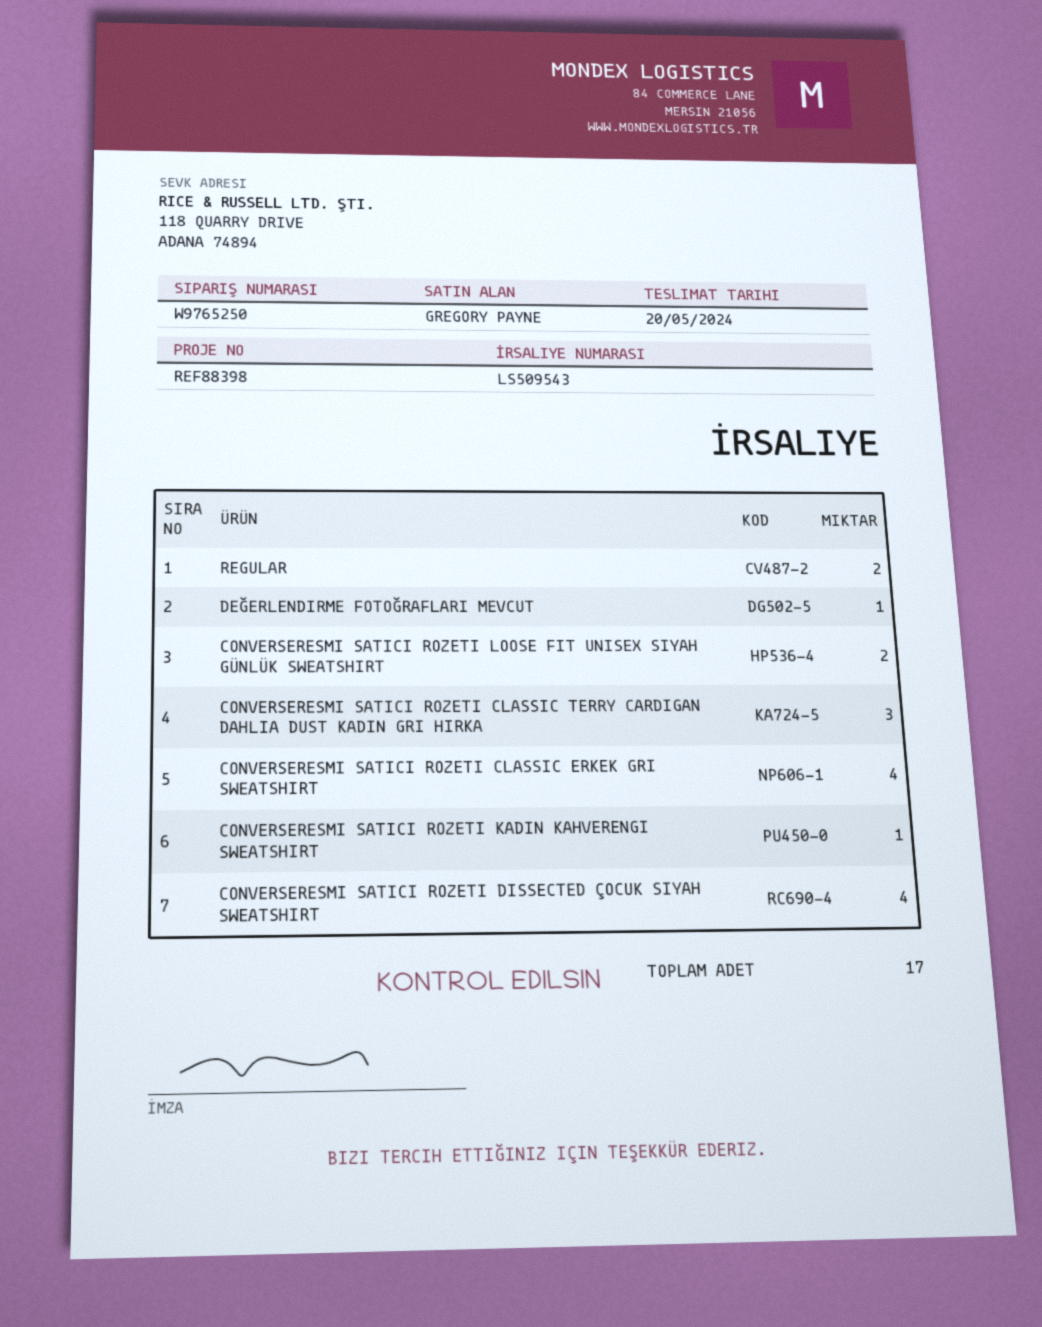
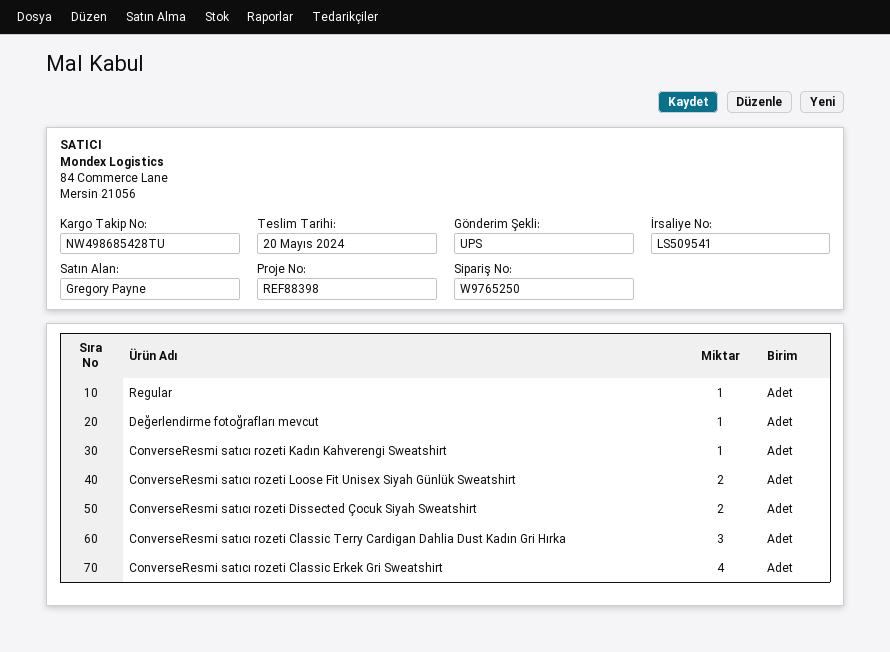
delivery note number: LS509543 -> LS509541
REGULAR: 2 -> 1
CONVERSERESMI SATICI ROZETI DISSECTED ÇOCUK SIYAH SWEATSHIRT: 4 -> 2

